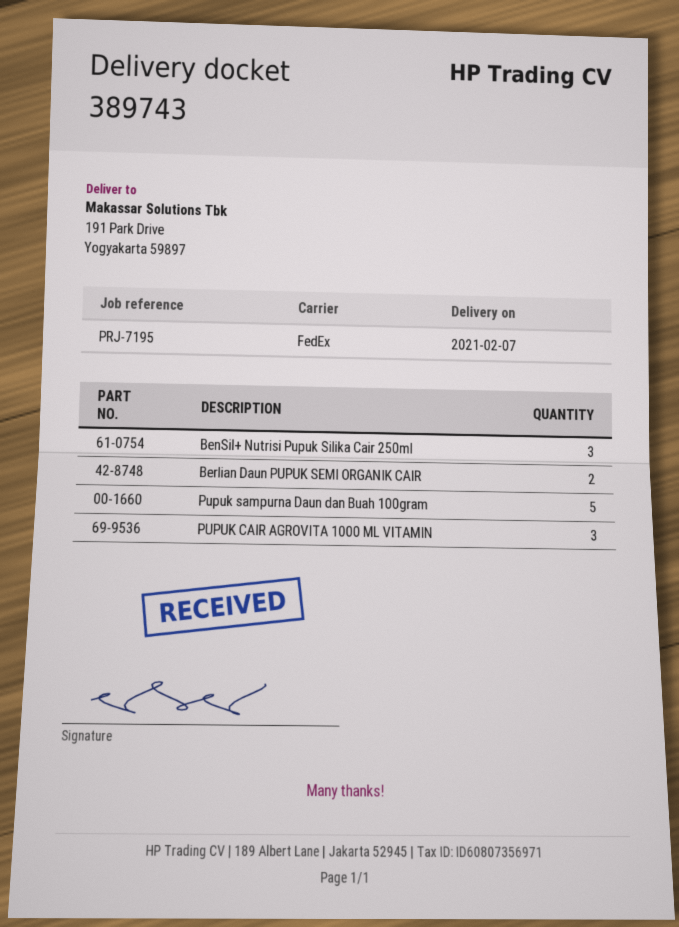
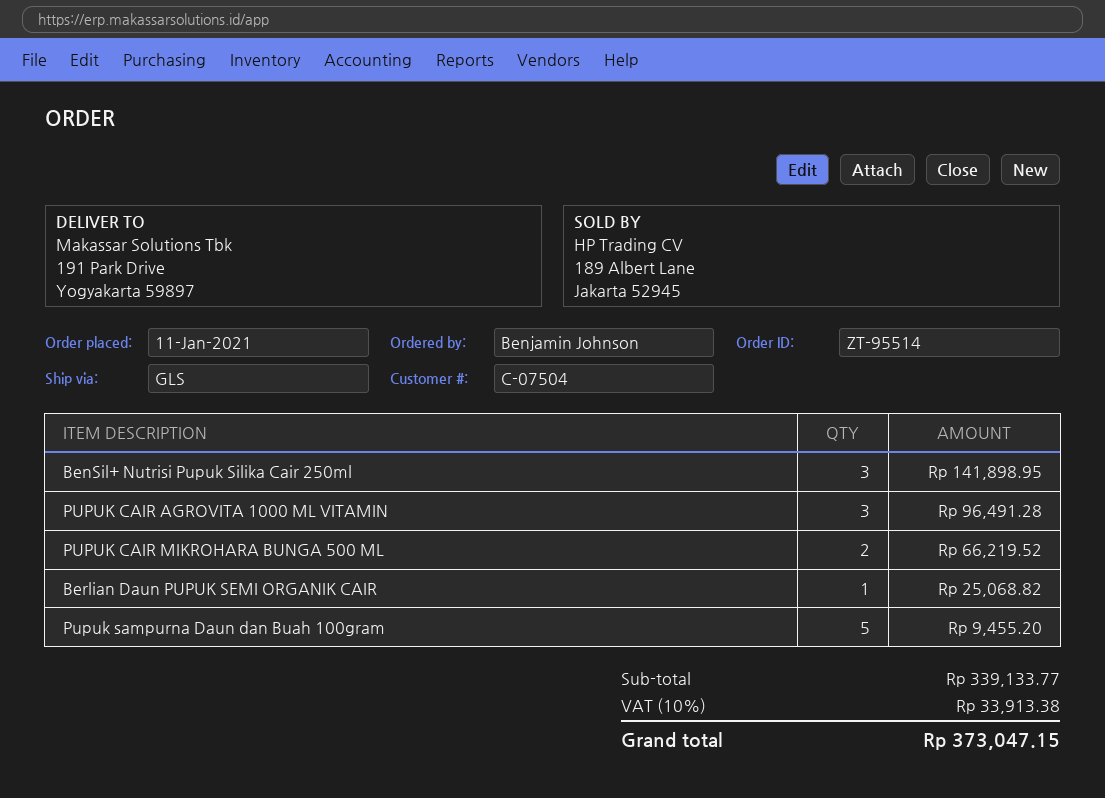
shipping method: FedEx -> GLS
Berlian Daun PUPUK SEMI ORGANIK CAIR: 2 -> 1
PUPUK CAIR MIKROHARA BUNGA 500 ML: none -> 2

